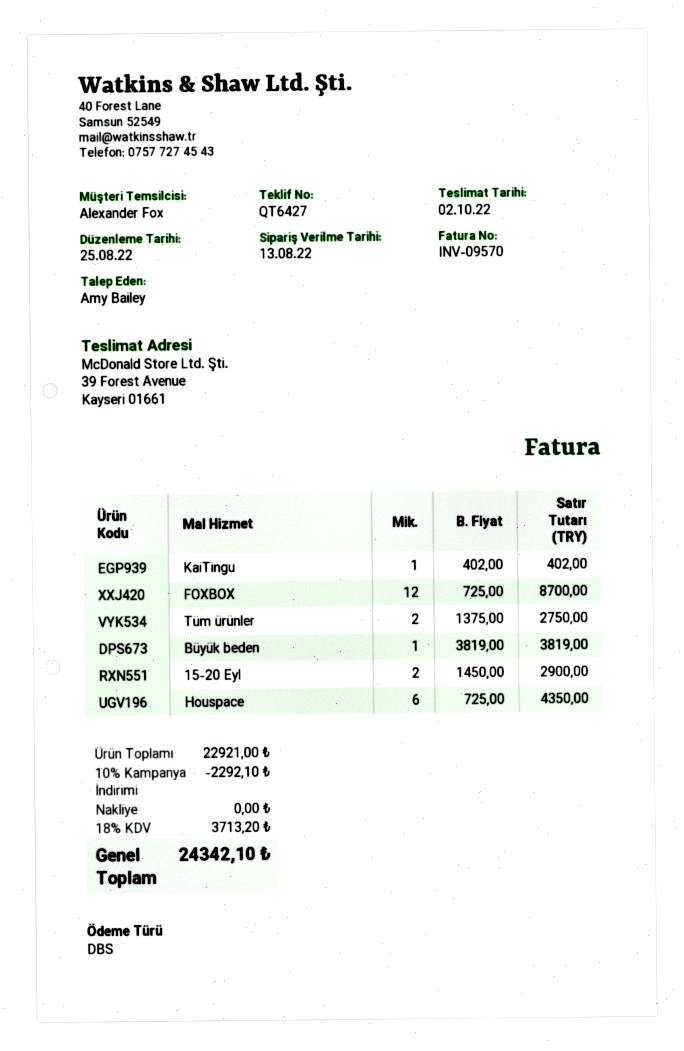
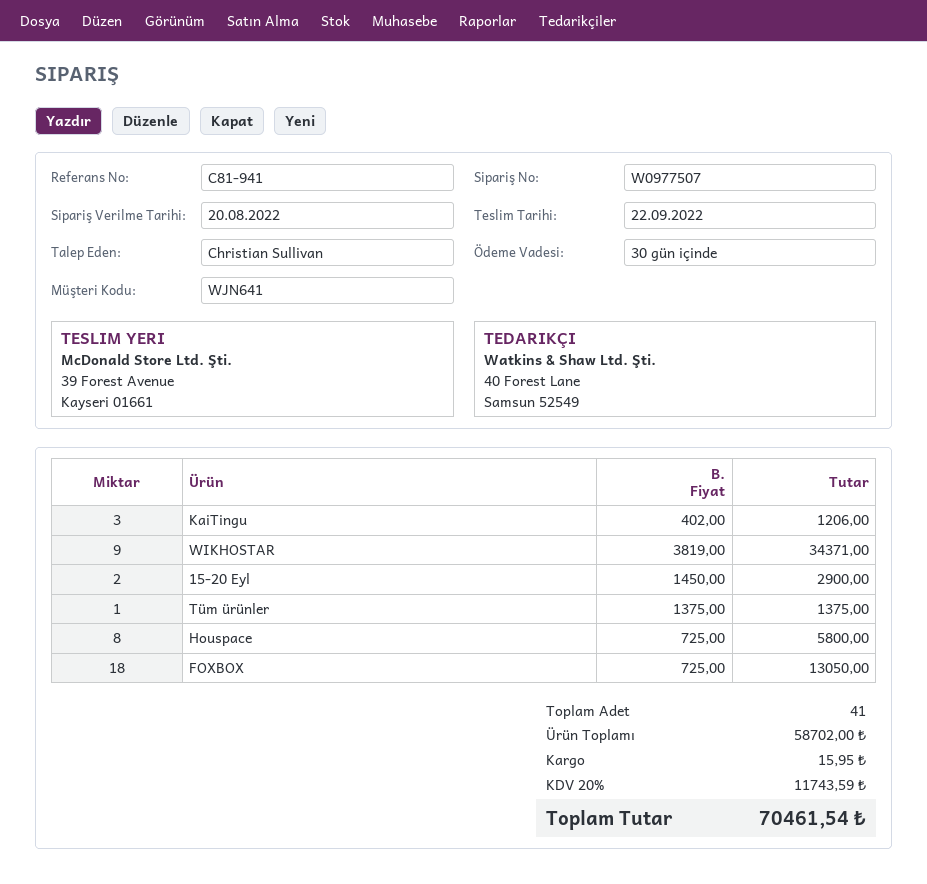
order date: 2022-08-13 -> 2022-08-20
delivery date: 2022-10-02 -> 2022-09-22
ordered by: Amy Bailey -> Christian Sullivan
KaiTingu: 1 x 402.00 = 402.00 -> 3 x 402.00 = 1206.00
FOXBOX: 12 x 725.00 = 8700.00 -> 18 x 725.00 = 13050.00
Tüm ürünler: 2 x 1375.00 = 2750.00 -> 1 x 1375.00 = 1375.00
Büyük beden: 1 x 3819.00 = 3819.00 -> none
Houspace: 6 x 725.00 = 4350.00 -> 8 x 725.00 = 5800.00
WIKHOSTAR: none -> 9 x 3819.00 = 34371.00
subtotal: 22921.00 -> 58702.00
discount: 10% = 2292.10 -> none
shipping: 0.00 -> 15.95
tax: 18% = 3713.20 -> 20% = 11743.59
total: 24342.10 -> 70461.54

